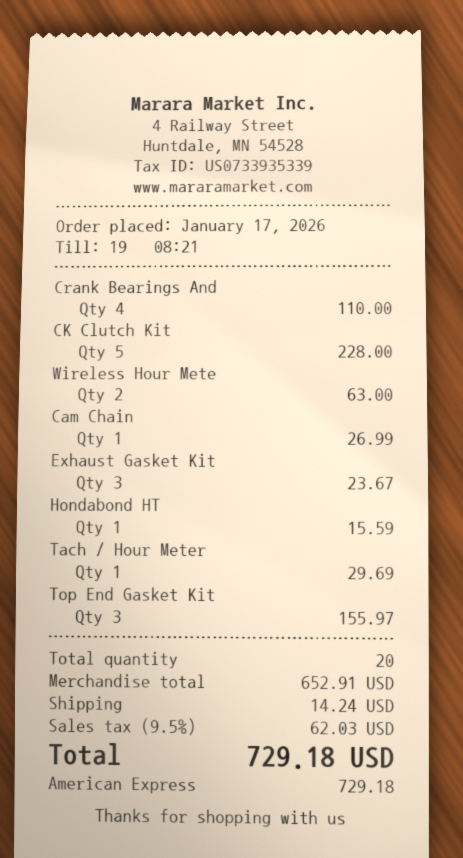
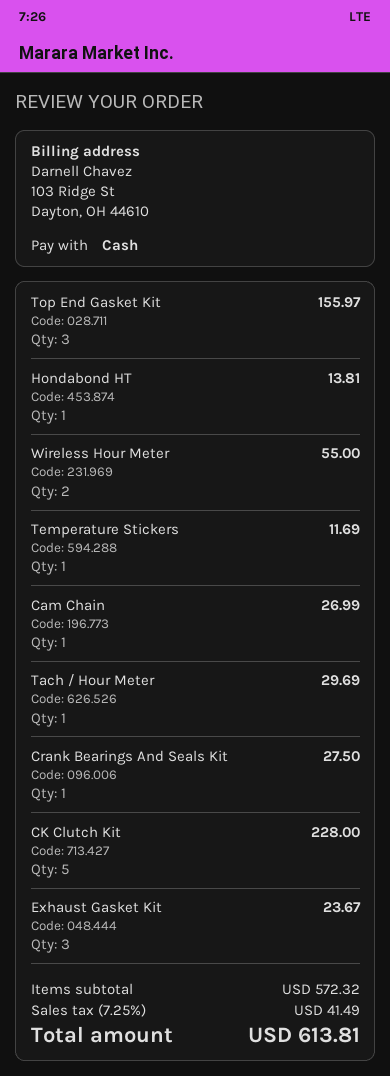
payment method: American Express -> cash
Crank Bearings And: 4 for 110.00 -> 1 for 27.50
Wireless Hour Mete: 2 for 63.00 -> 2 for 55.00
Hondabond HT: 1 for 15.59 -> 1 for 13.81
Temperature Stickers: none -> 1 for 11.69
subtotal: 652.91 -> 572.32
shipping: 14.24 -> none
tax: 9.5% = 62.03 -> 7.25% = 41.49
total: 729.18 -> 613.81

